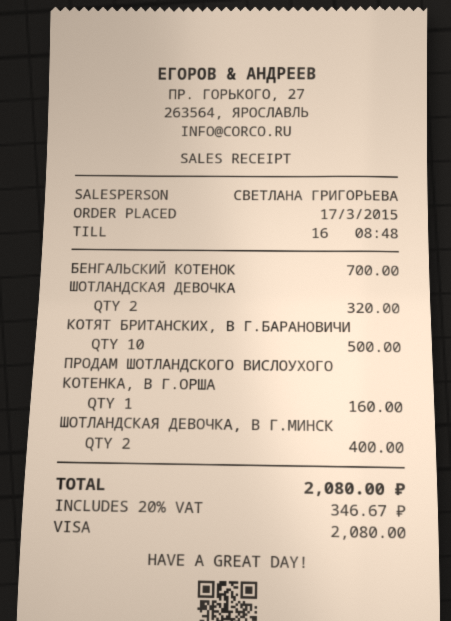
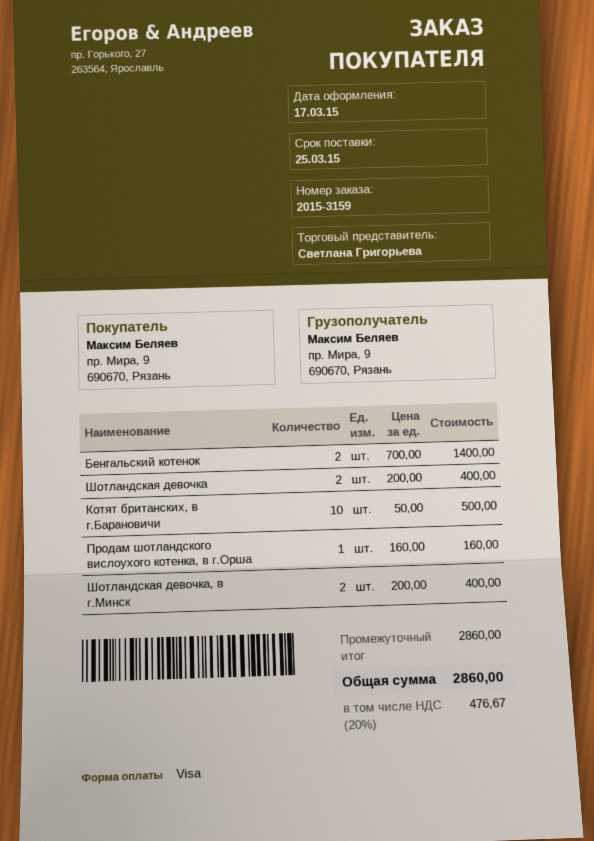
БЕНГАЛЬСКИЙ КОТЕНОК: 1 for 700.00 -> 2 for 1400.00
ШОТЛАНДСКАЯ ДЕВОЧКА: 2 for 320.00 -> 2 for 400.00
tax: 20% = 346.67 -> 20% = 476.67
total: 2080.00 -> 2860.00

